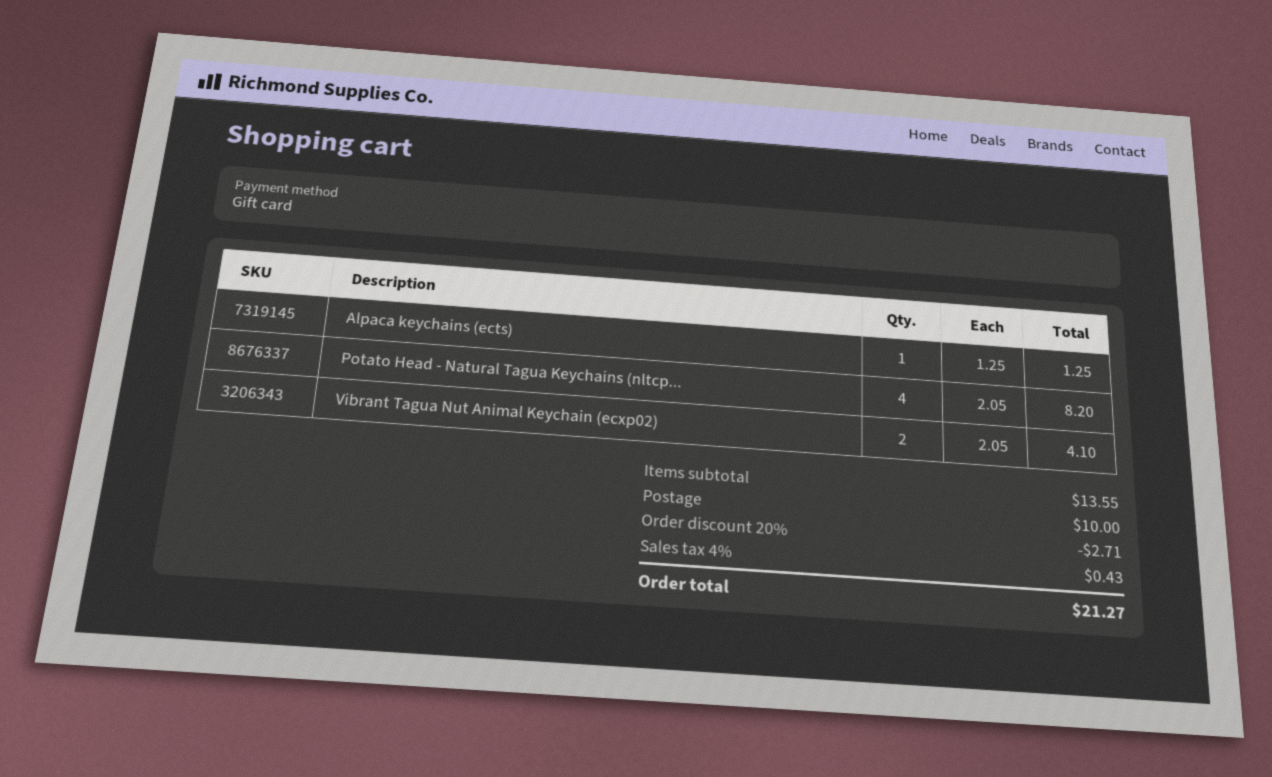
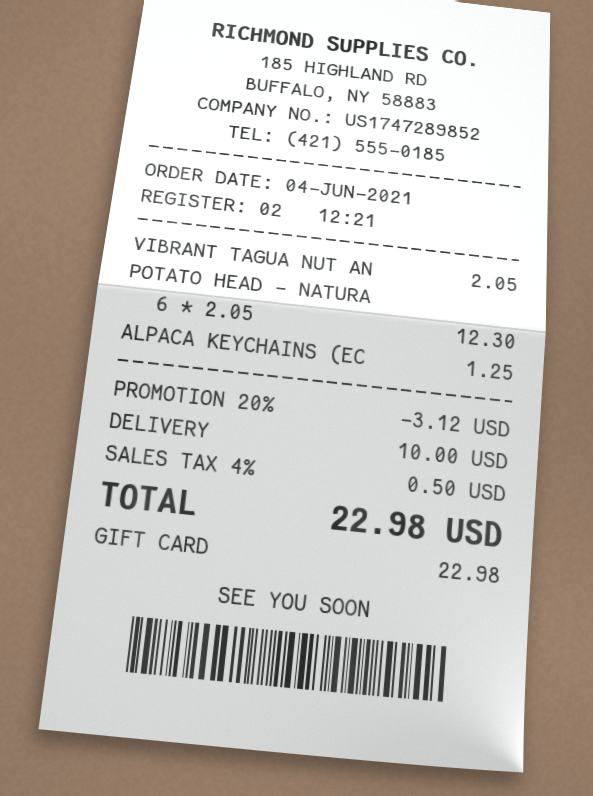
Potato Head - Natural Tagua Keychains (nltcp...: 4 x 2.05 = 8.20 -> 6 x 2.05 = 12.30
Vibrant Tagua Nut Animal Keychain (ecxp02): 2 x 2.05 = 4.10 -> 1 x 2.05 = 2.05
discount: 20% = 2.71 -> 20% = 3.12
tax: 4% = 0.43 -> 4% = 0.50
total: 21.27 -> 22.98

